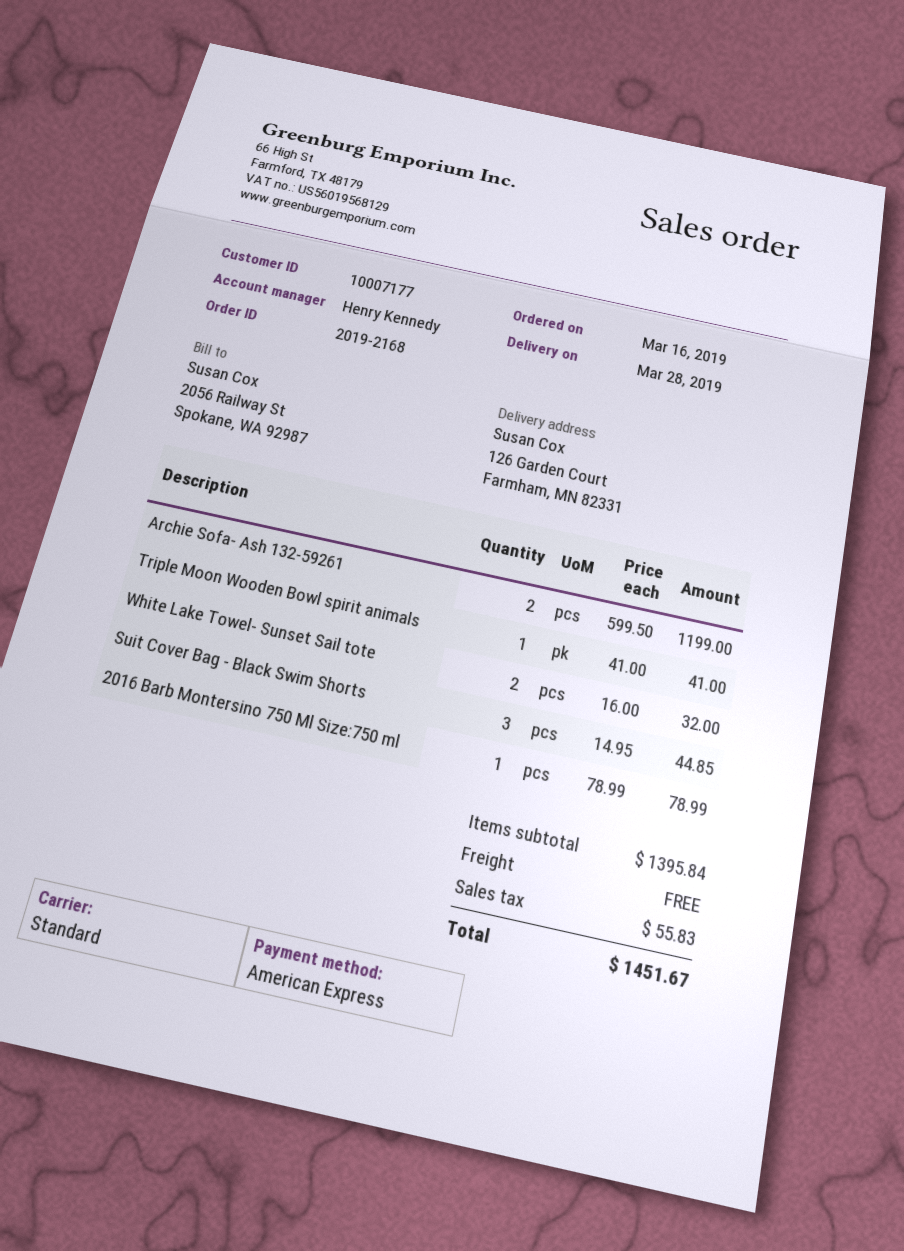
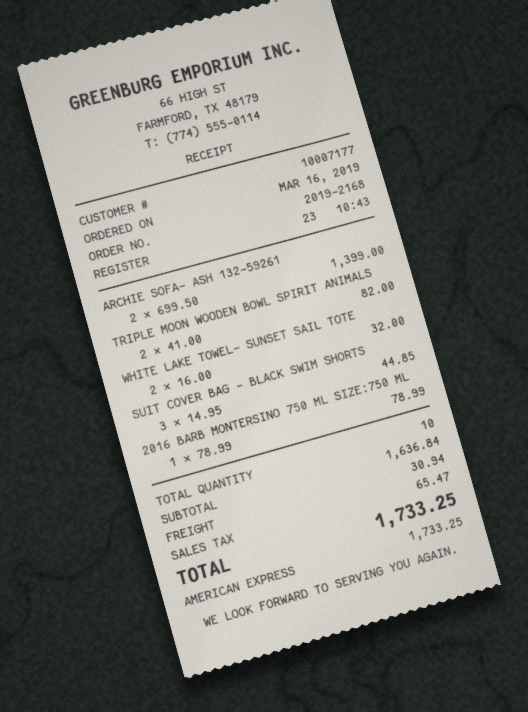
Archie Sofa- Ash 132-59261: 2 x 599.50 = 1199.00 -> 2 x 699.50 = 1399.00
Triple Moon Wooden Bowl spirit animals: 1 x 41.00 = 41.00 -> 2 x 41.00 = 82.00
subtotal: 1395.84 -> 1636.84
shipping: 0.00 -> 30.94
tax: 55.83 -> 65.47
total: 1451.67 -> 1733.25

